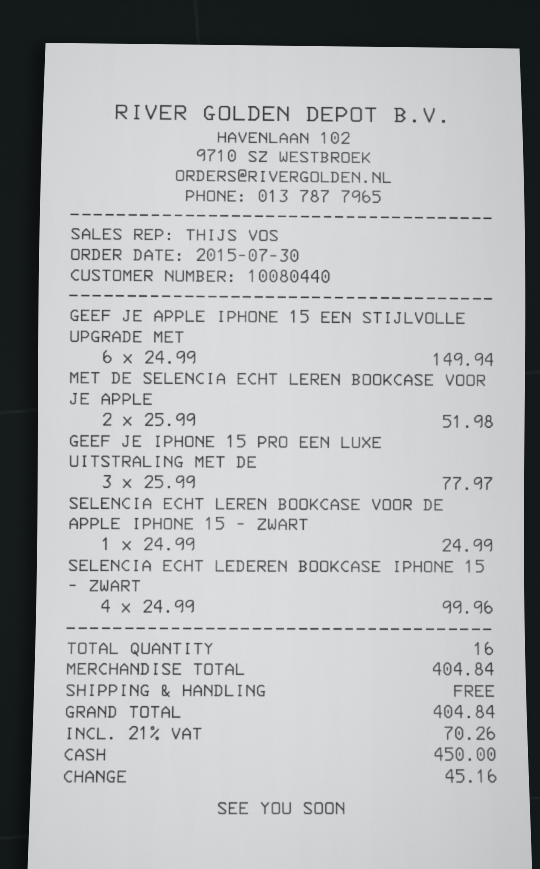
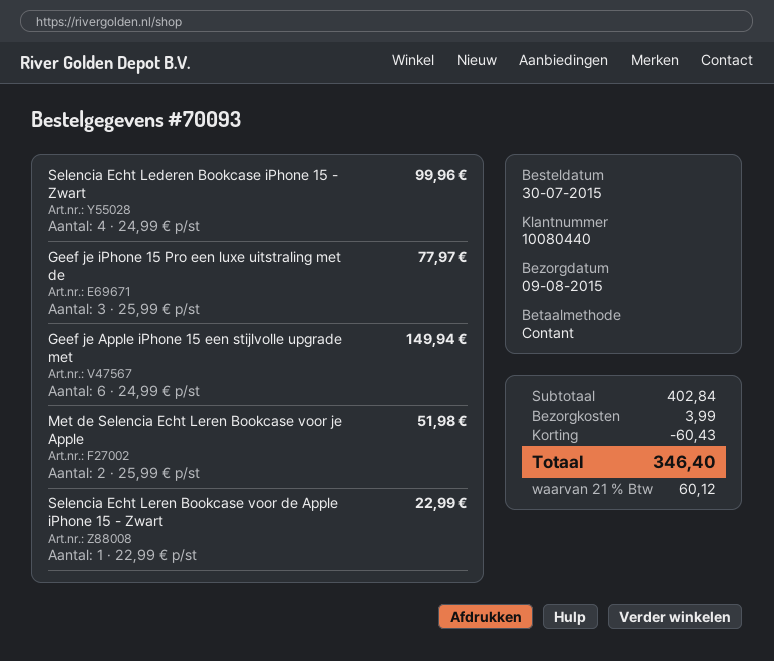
SELENCIA ECHT LEREN BOOKCASE VOOR DE APPLE IPHONE 15 - ZWART: 1 x 24.99 = 24.99 -> 1 x 22.99 = 22.99
subtotal: 404.84 -> 402.84
discount: none -> 60.43
shipping: 0.00 -> 3.99
tax: 21% = 70.26 -> 21% = 60.12
total: 404.84 -> 346.40

